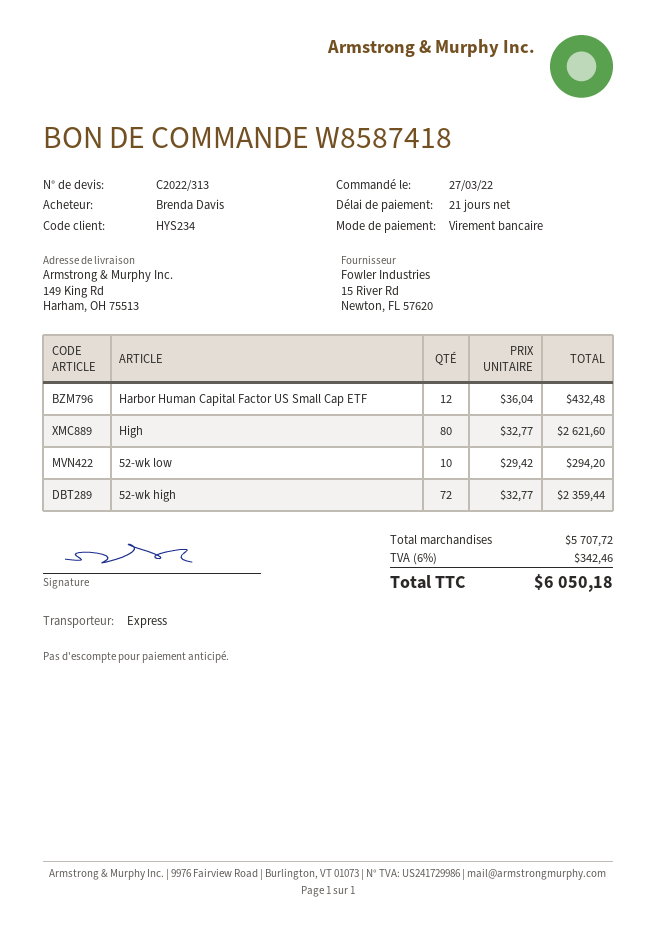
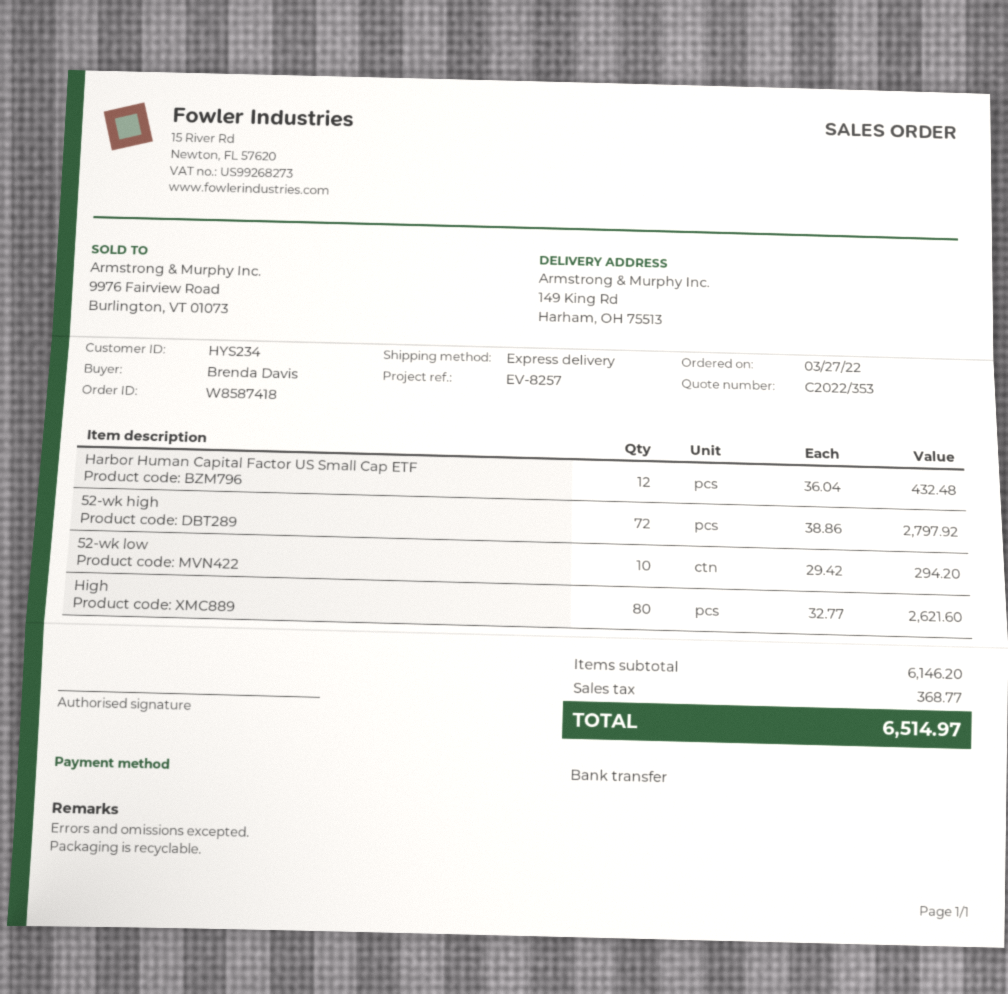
quote number: C2022/313 -> C2022/353
52-wk high: 72 x 32.77 = 2359.44 -> 72 x 38.86 = 2797.92
subtotal: 5707.72 -> 6146.20
tax: 342.46 -> 368.77
total: 6050.18 -> 6514.97

